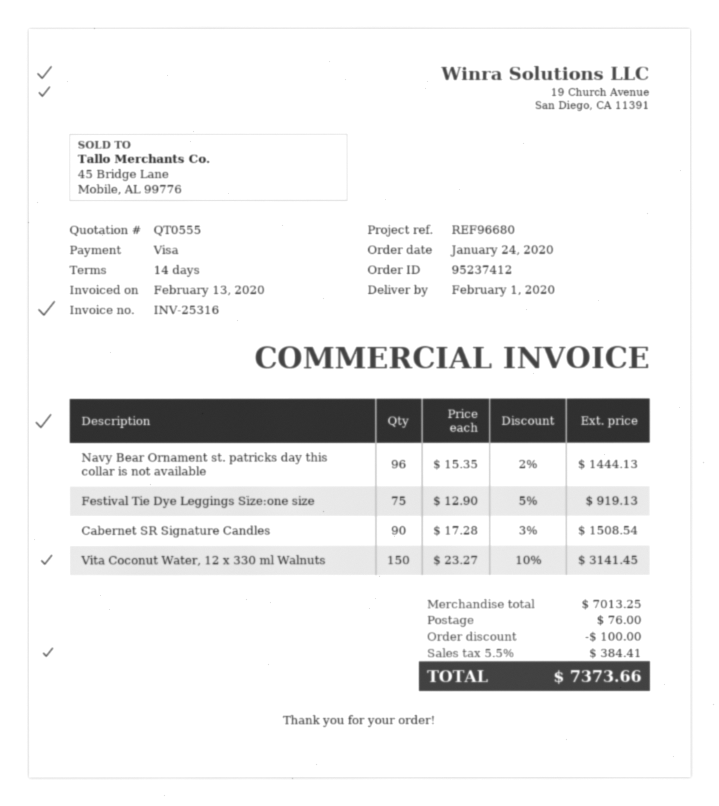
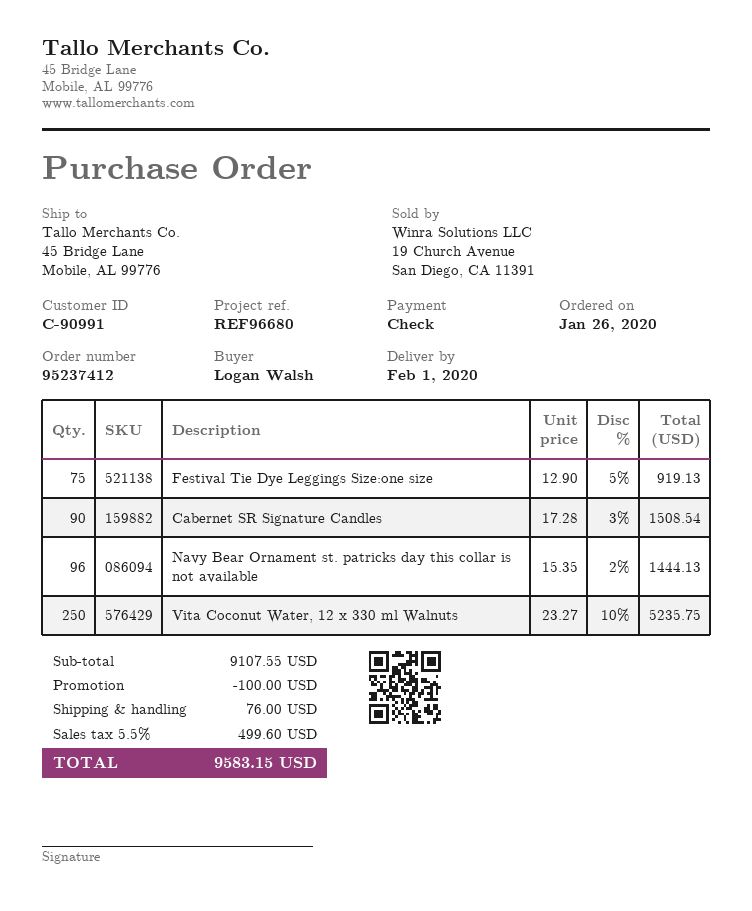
order date: 2020-01-24 -> 2020-01-26
payment method: Visa -> cheque
Vita Coconut Water, 12 x 330 ml Walnuts: 150 x 23.27 - 10% = 3141.45 -> 250 x 23.27 - 10% = 5235.75
subtotal: 7013.25 -> 9107.55
tax: 5.5% = 384.41 -> 5.5% = 499.60
total: 7373.66 -> 9583.15

